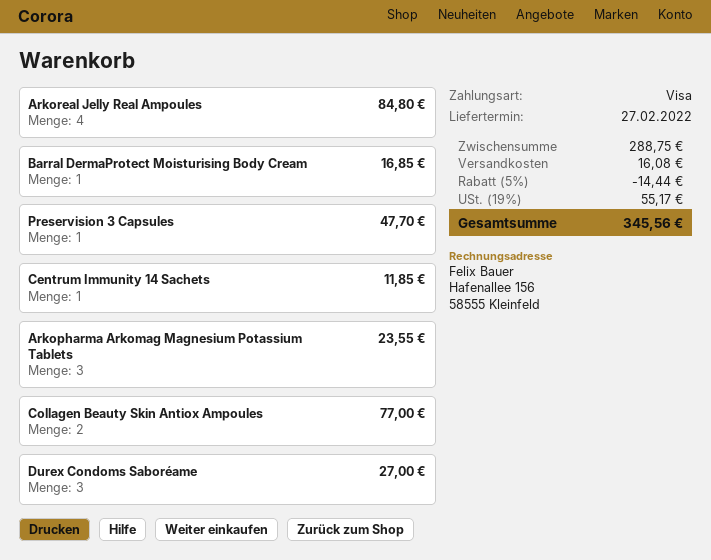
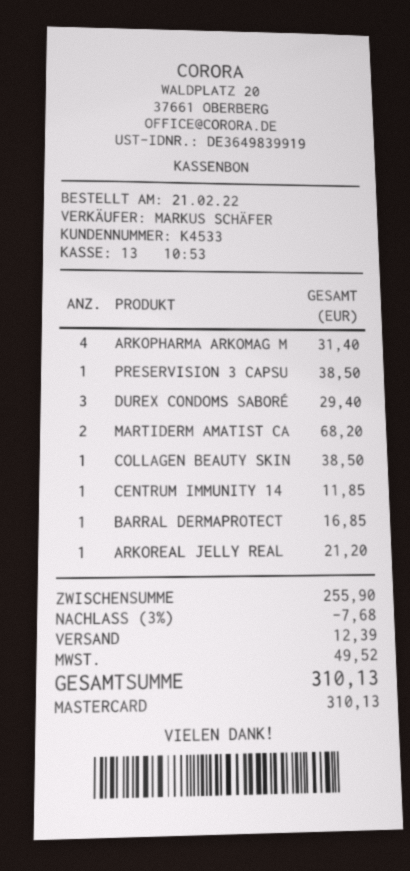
payment method: Visa -> Mastercard
Arkoreal Jelly Real Ampoules: 4 for 84.80 -> 1 for 21.20
Preservision 3 Capsules: 1 for 47.70 -> 1 for 38.50
Arkopharma Arkomag Magnesium Potassium Tablets: 3 for 23.55 -> 4 for 31.40
Collagen Beauty Skin Antiox Ampoules: 2 for 77.00 -> 1 for 38.50
Durex Condoms Saboréame: 3 for 27.00 -> 3 for 29.40
MARTIDERM AMATIST CA: none -> 2 for 68.20
subtotal: 288.75 -> 255.90
discount: 5% = 14.44 -> 3% = 7.68
shipping: 16.08 -> 12.39
tax: 55.17 -> 49.52
total: 345.56 -> 310.13

